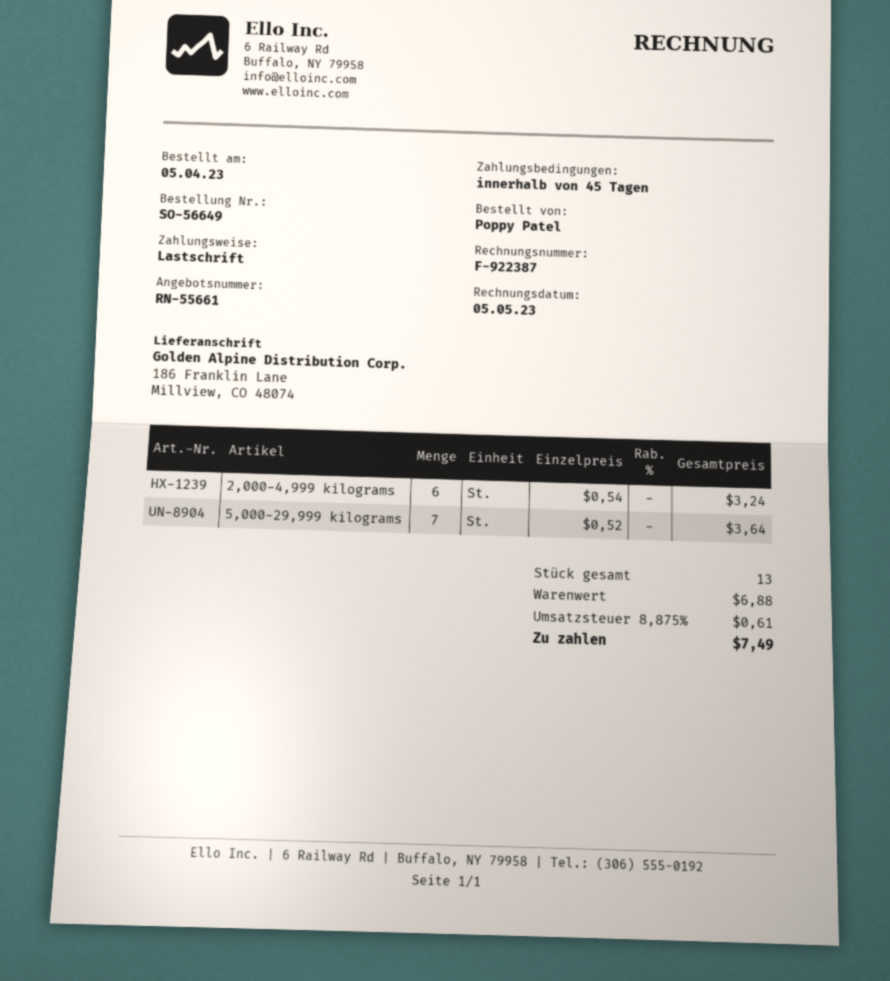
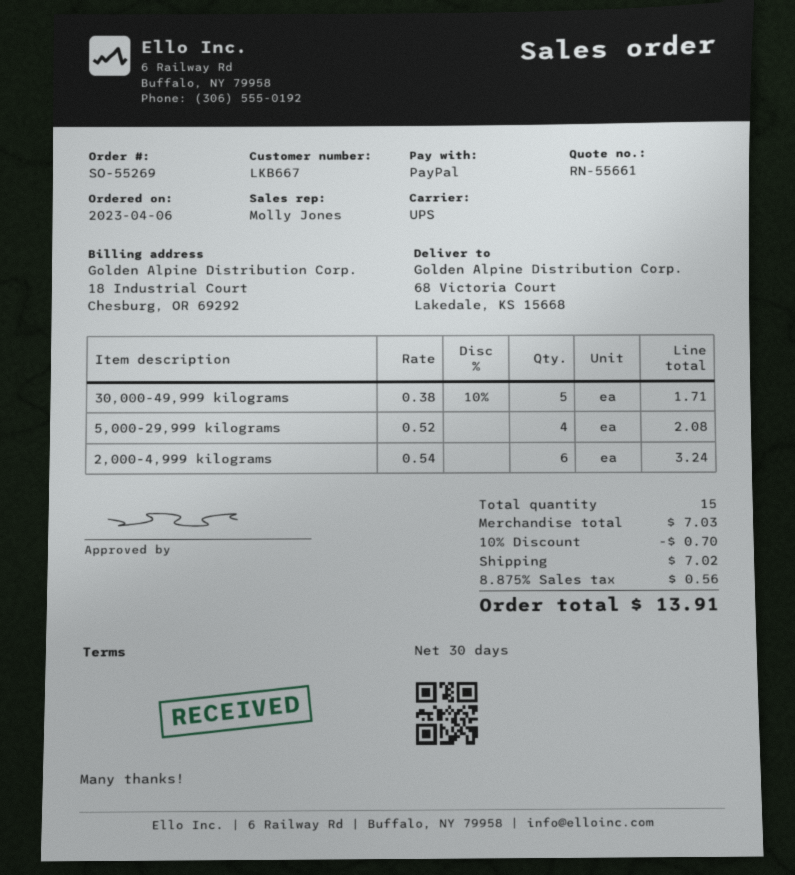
order number: SO-56649 -> SO-55269
order date: 2023-04-05 -> 2023-04-06
payment terms: 45 days -> 30 days
payment method: direct debit -> PayPal
ship to: 186 Franklin Lane, Millview, CO 48074 -> 68 Victoria Court, Lakedale, KS 15668
5,000-29,999 kilograms: 7 x 0.52 = 3.64 -> 4 x 0.52 = 2.08
30,000-49,999 kilograms: none -> 5 x 0.38 - 10% = 1.71
total quantity: 13 -> 15
subtotal: 6.88 -> 7.03
discount: none -> 10% = 0.70
shipping: none -> 7.02
tax: 8.875% = 0.61 -> 8.875% = 0.56
total: 7.49 -> 13.91

